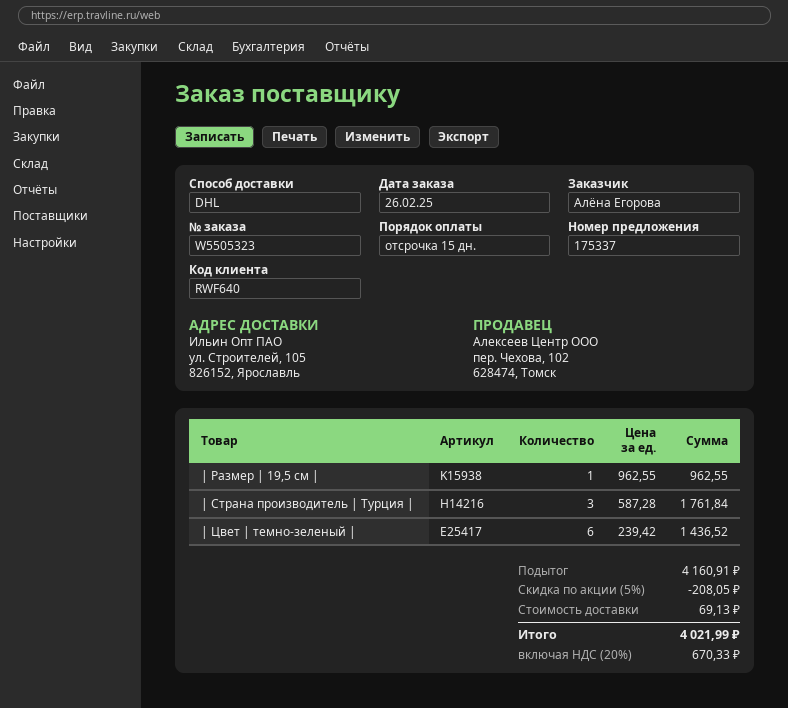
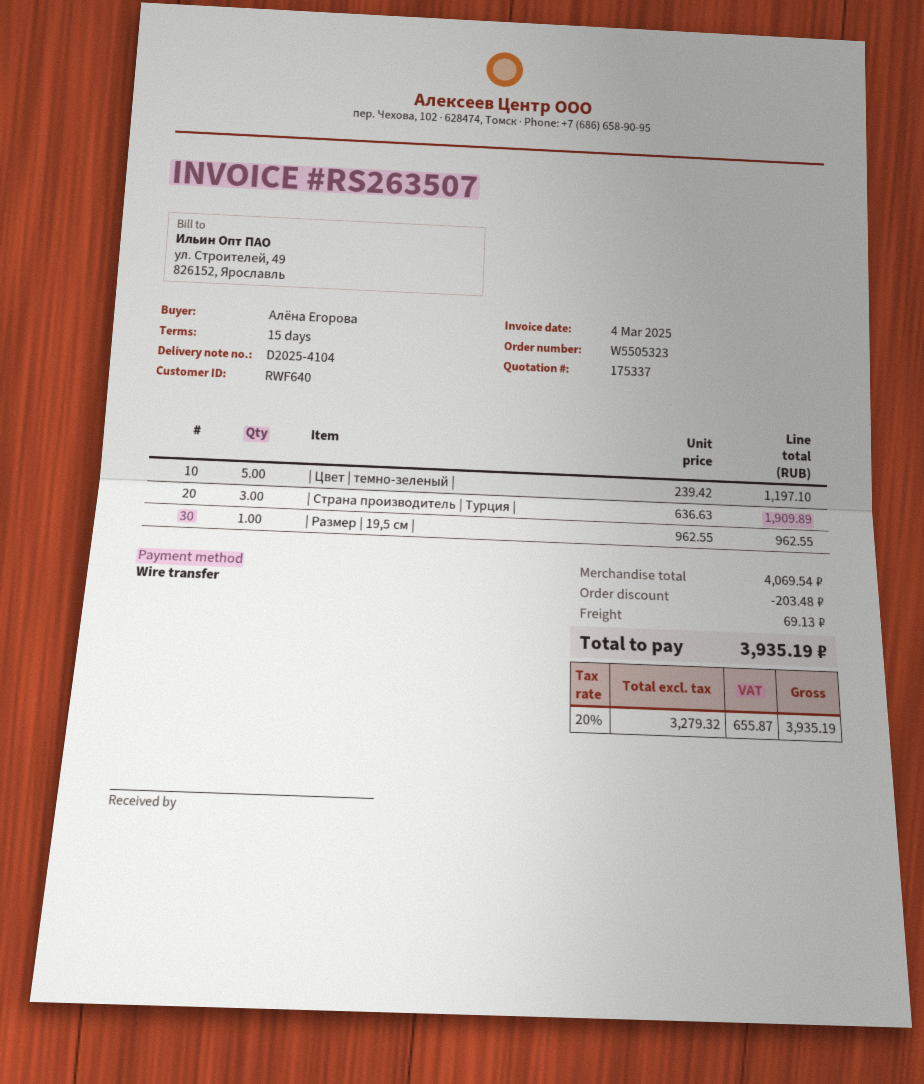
| Страна производитель | Турция |: 3 x 587.28 = 1761.84 -> 3 x 636.63 = 1909.89
| Цвет | темно-зеленый |: 6 x 239.42 = 1436.52 -> 5 x 239.42 = 1197.10
subtotal: 4160.91 -> 4069.54
discount: 208.05 -> 203.48
tax: 20% = 670.33 -> 20% = 655.87
total: 4021.99 -> 3935.19

